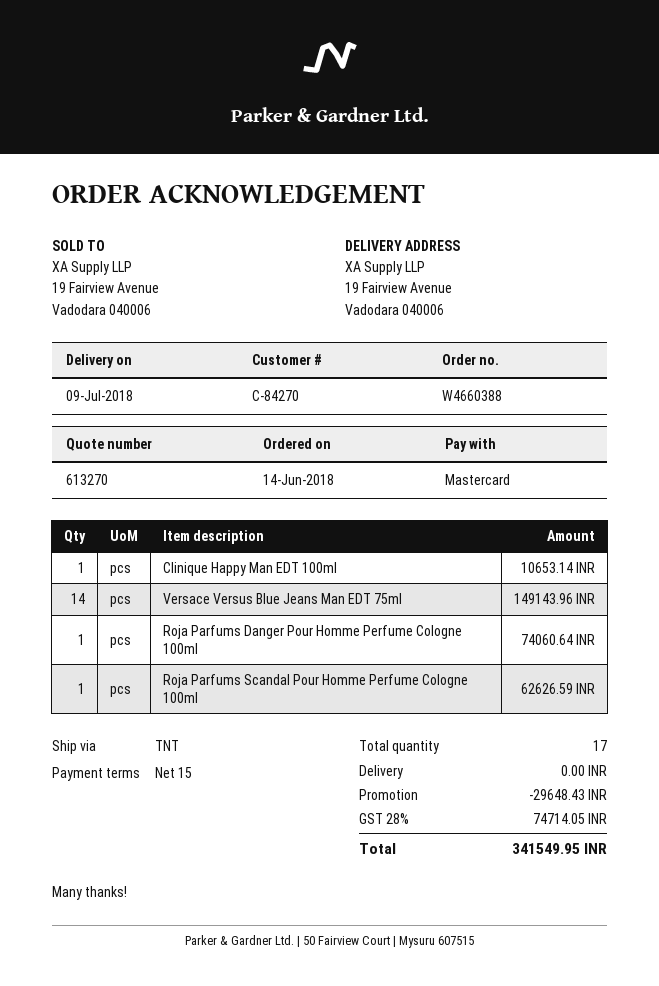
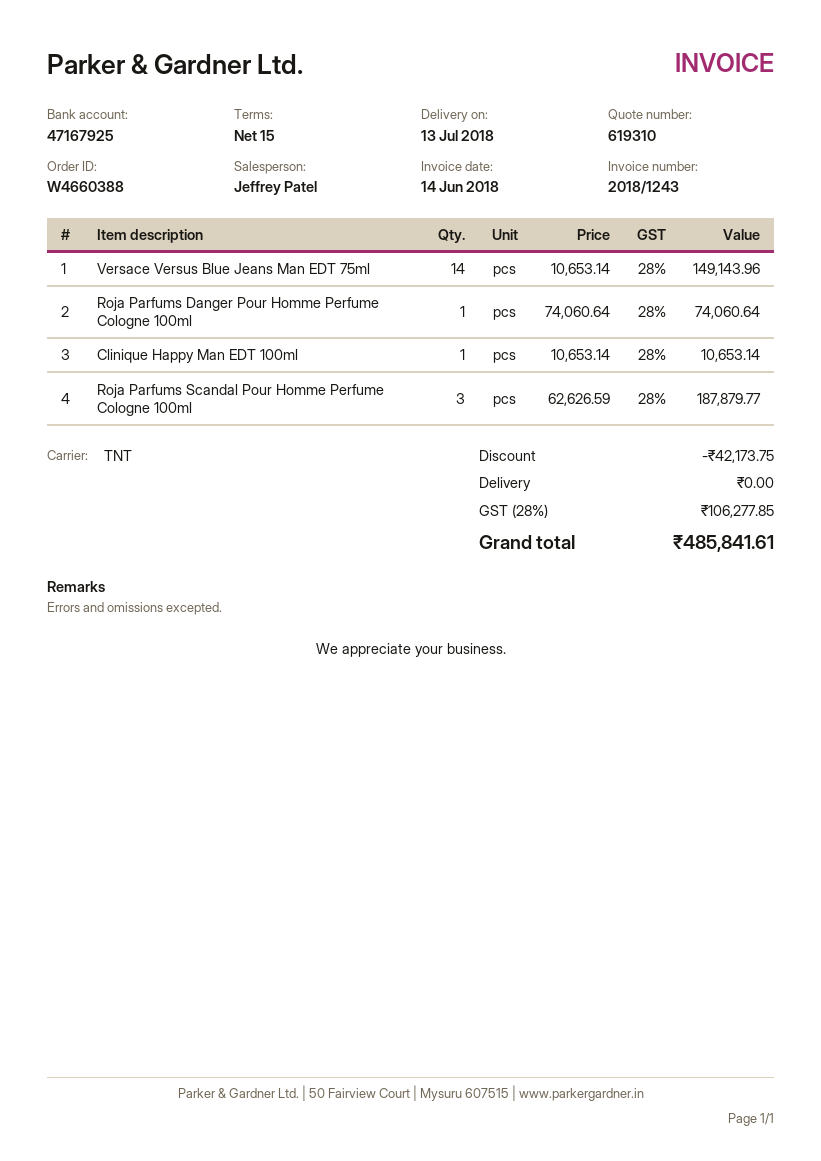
quote number: 613270 -> 619310
delivery date: 2018-07-09 -> 2018-07-13
Roja Parfums Scandal Pour Homme Perfume Cologne 100ml: 1 for 62626.59 -> 3 for 187879.77
discount: 29648.43 -> 42173.75
tax: 28% = 74714.05 -> 28% = 106277.85
total: 341549.95 -> 485841.61

